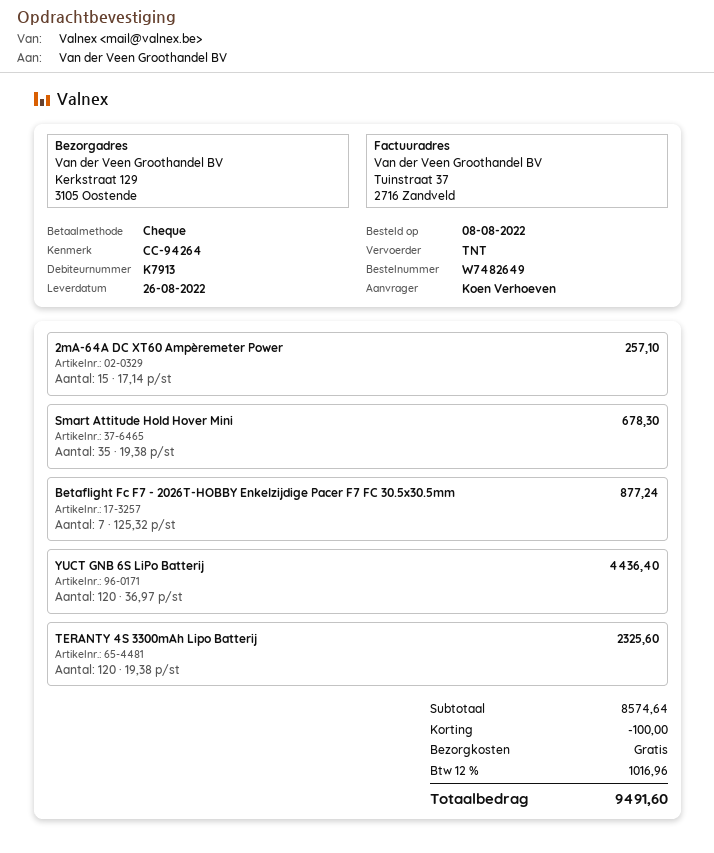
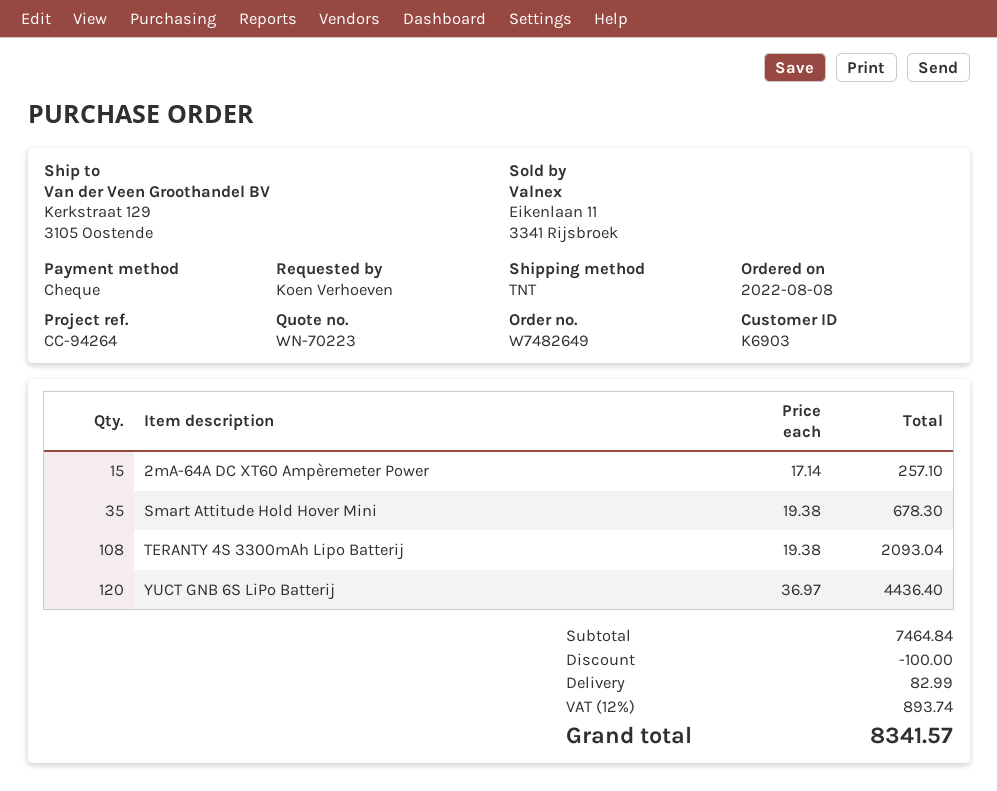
customer number: K7913 -> K6903
Betaflight Fc F7 - 2026T-HOBBY Enkelzijdige Pacer F7 FC 30.5x30.5mm: 7 x 125.32 = 877.24 -> none
TERANTY 4S 3300mAh Lipo Batterij: 120 x 19.38 = 2325.60 -> 108 x 19.38 = 2093.04
subtotal: 8574.64 -> 7464.84
shipping: 0.00 -> 82.99
tax: 12% = 1016.96 -> 12% = 893.74
total: 9491.60 -> 8341.57

